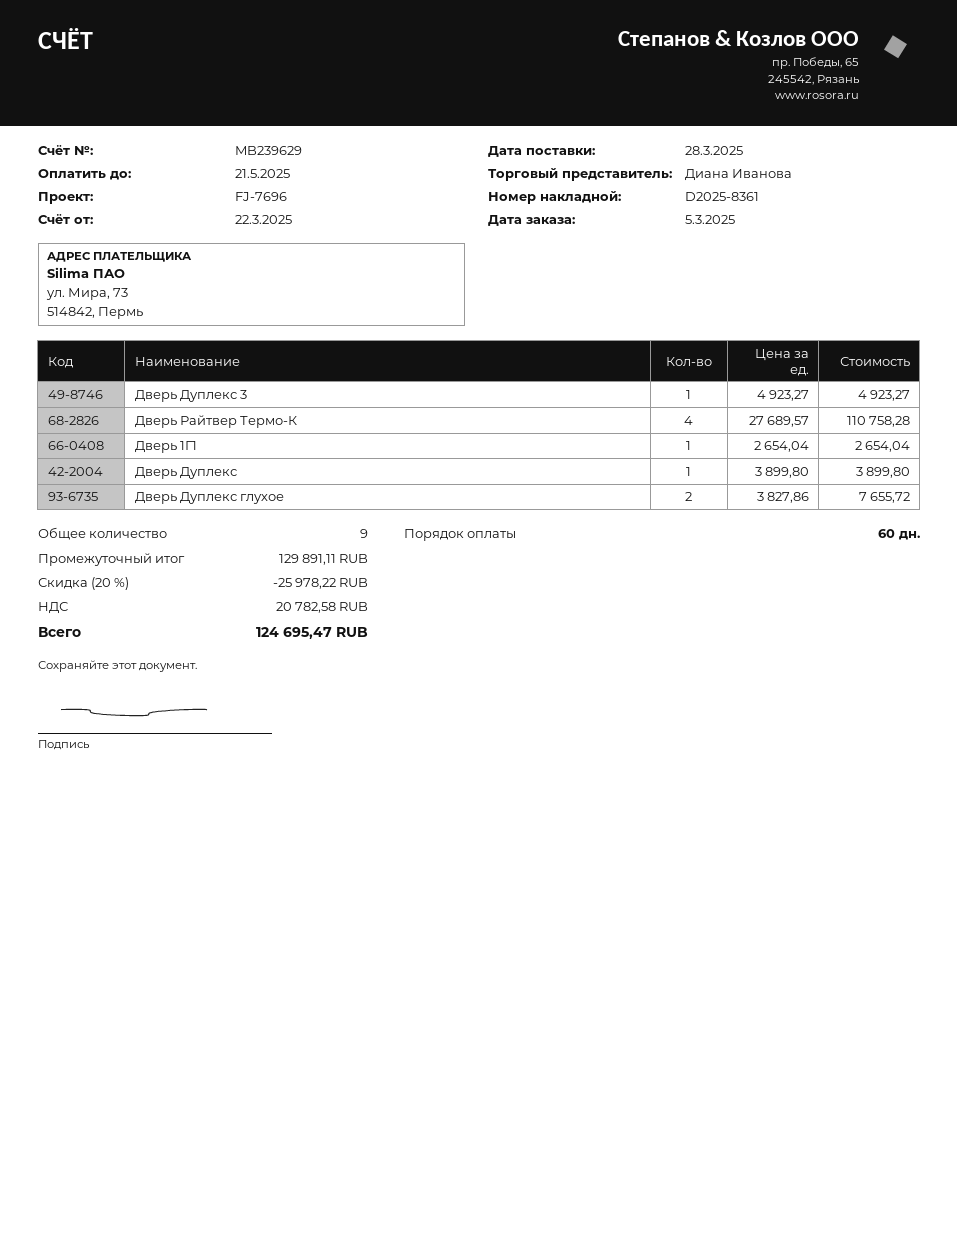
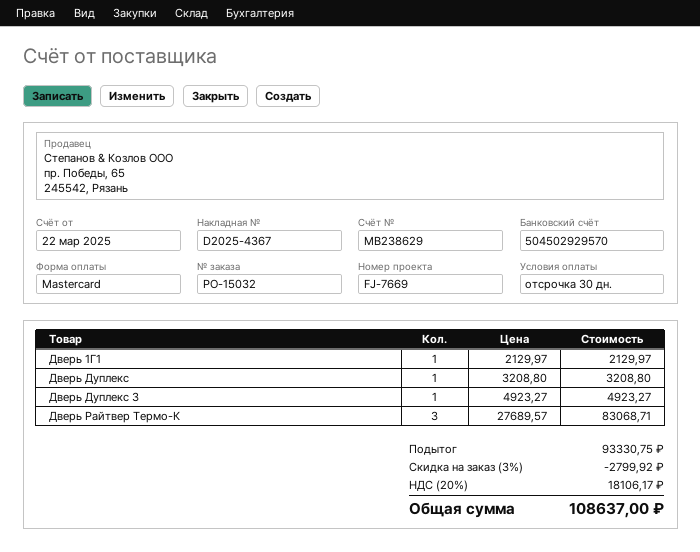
delivery note number: D2025-8361 -> D2025-4367
invoice number: MB239629 -> MB238629
payment terms: 60 days -> 30 days
reference: FJ-7696 -> FJ-7669
Дверь Райтвер Термо-К: 4 x 27689.57 = 110758.28 -> 3 x 27689.57 = 83068.71
Дверь 1Г1: 1 x 2654.04 = 2654.04 -> 1 x 2129.97 = 2129.97
Дверь Дуплекс: 1 x 3899.80 = 3899.80 -> 1 x 3208.80 = 3208.80
Дверь Дуплекс глухое: 2 x 3827.86 = 7655.72 -> none
subtotal: 129891.11 -> 93330.75
discount: 20% = 25978.22 -> 3% = 2799.92
tax: 20782.58 -> 18106.17
total: 124695.47 -> 108637.00

